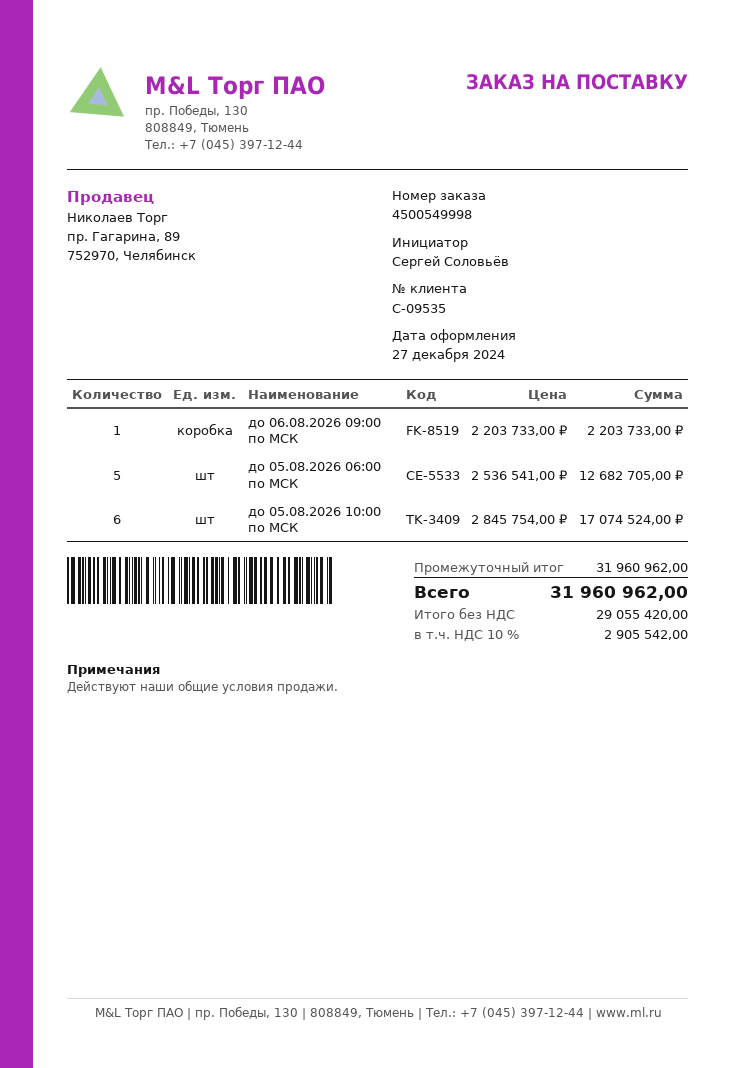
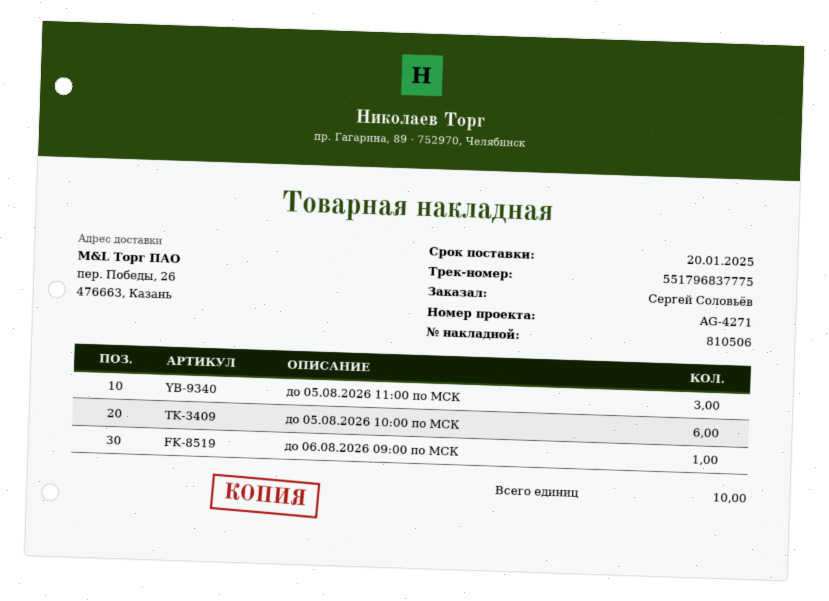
до 05.08.2026 06:00 по МСК: 5 -> none
до 05.08.2026 11:00 по МСК: none -> 3

